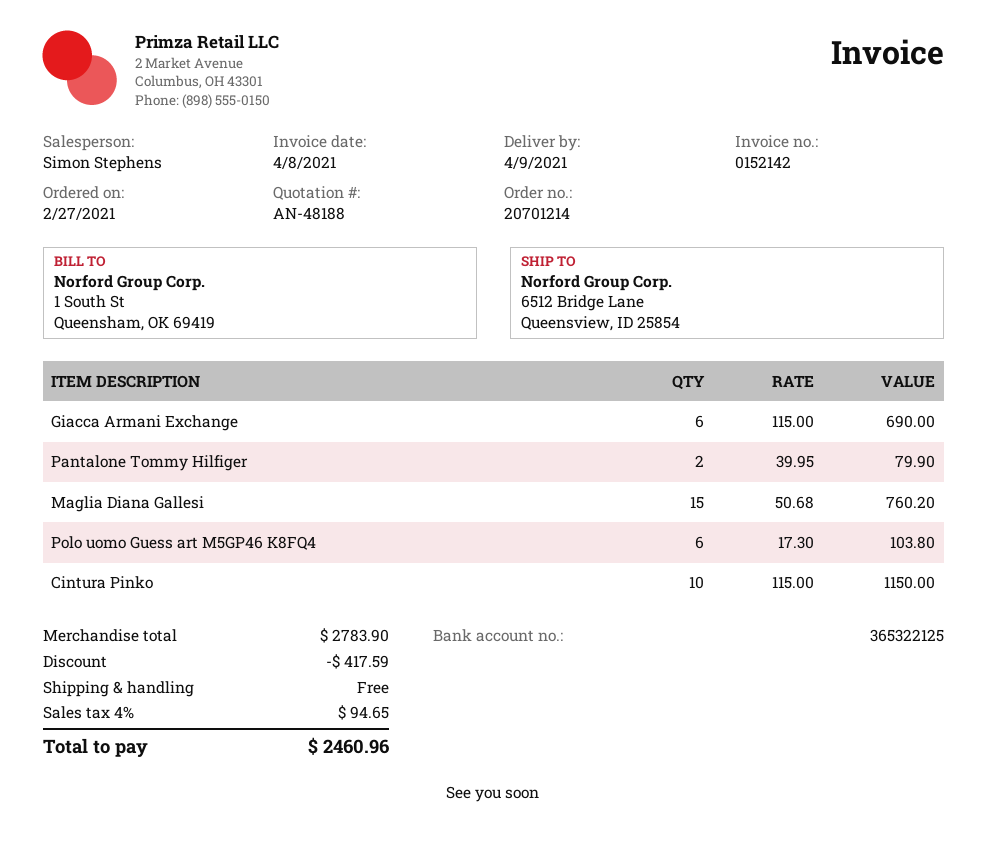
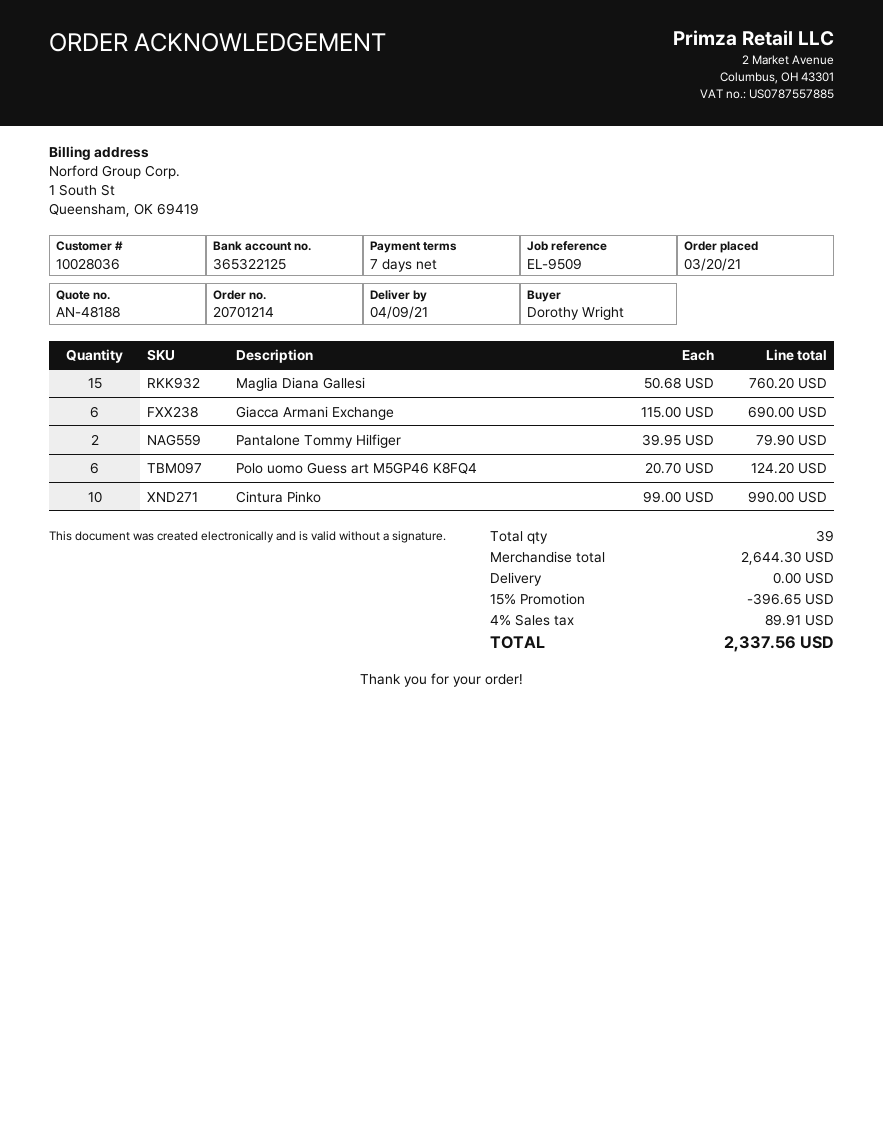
order date: 2021-02-27 -> 2021-03-20
Polo uomo Guess art M5GP46 K8FQ4: 6 x 17.30 = 103.80 -> 6 x 20.70 = 124.20
Cintura Pinko: 10 x 115.00 = 1150.00 -> 10 x 99.00 = 990.00
subtotal: 2783.90 -> 2644.30
discount: 417.59 -> 396.65
tax: 4% = 94.65 -> 4% = 89.91
total: 2460.96 -> 2337.56

